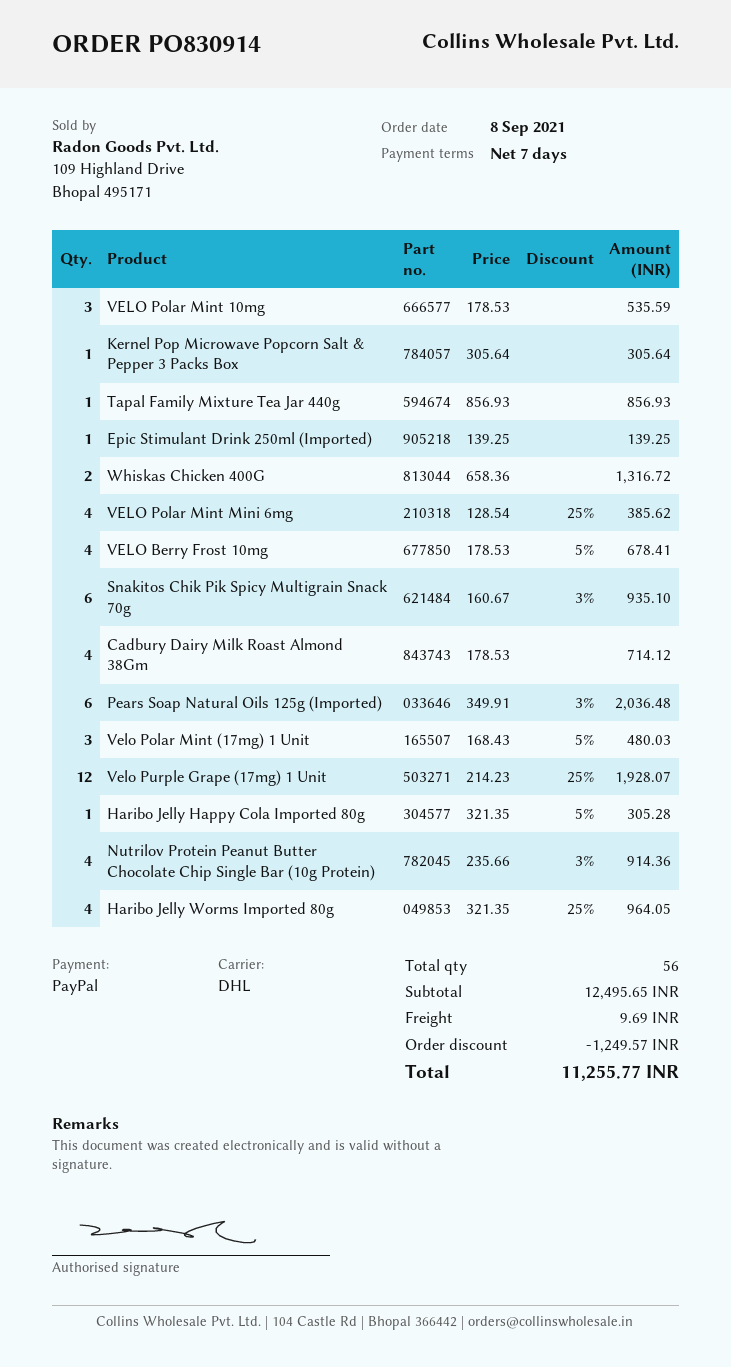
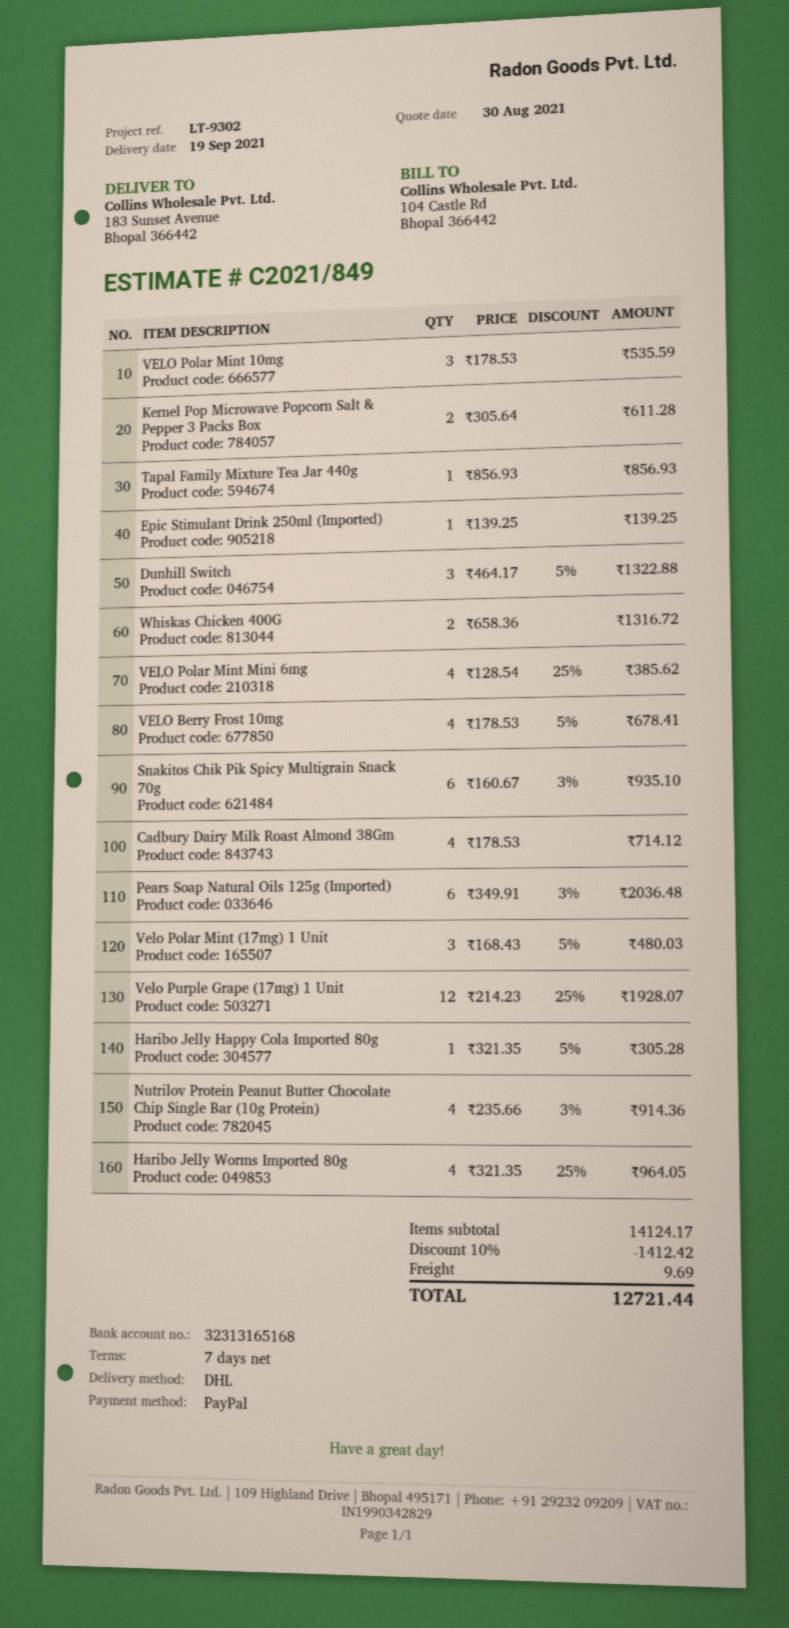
Kernel Pop Microwave Popcorn Salt & Pepper 3 Packs Box: 1 x 305.64 = 305.64 -> 2 x 305.64 = 611.28
Dunhill Switch: none -> 3 x 464.17 - 5% = 1322.88
subtotal: 12495.65 -> 14124.17
discount: 1249.57 -> 1412.42
total: 11255.77 -> 12721.44

